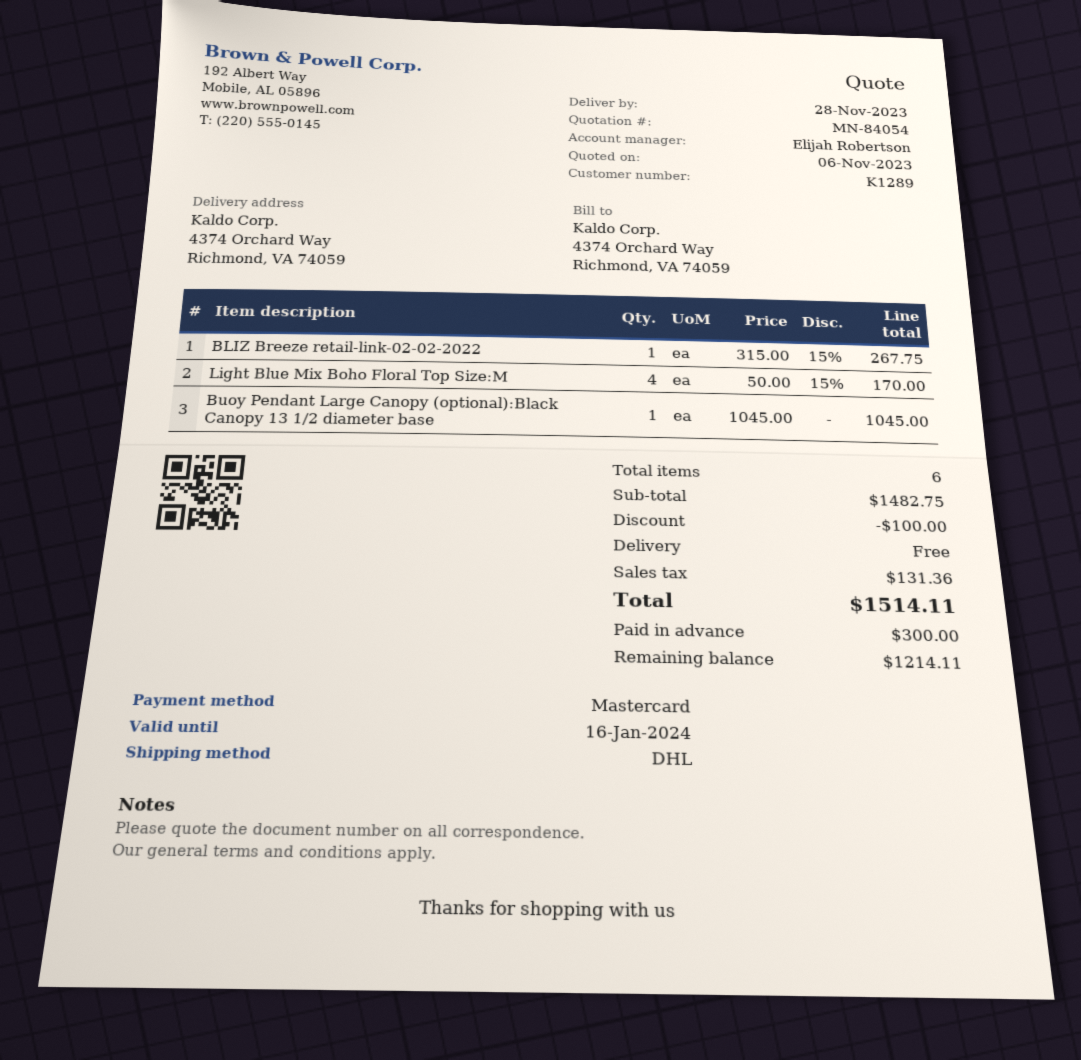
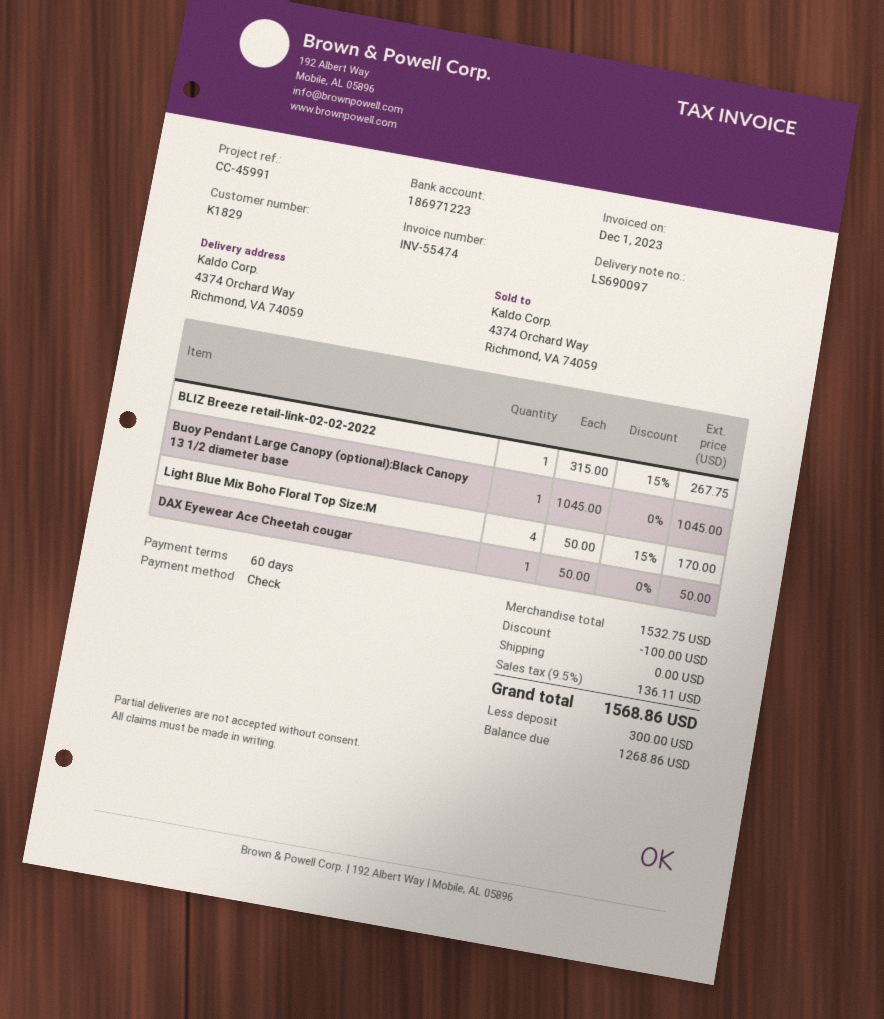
customer number: K1289 -> K1829
payment method: Mastercard -> cheque
DAX Eyewear Ace Cheetah cougar: none -> 1 x 50.00 = 50.00
subtotal: 1482.75 -> 1532.75
tax: 131.36 -> 136.11
total: 1514.11 -> 1568.86
balance: 1214.11 -> 1268.86

